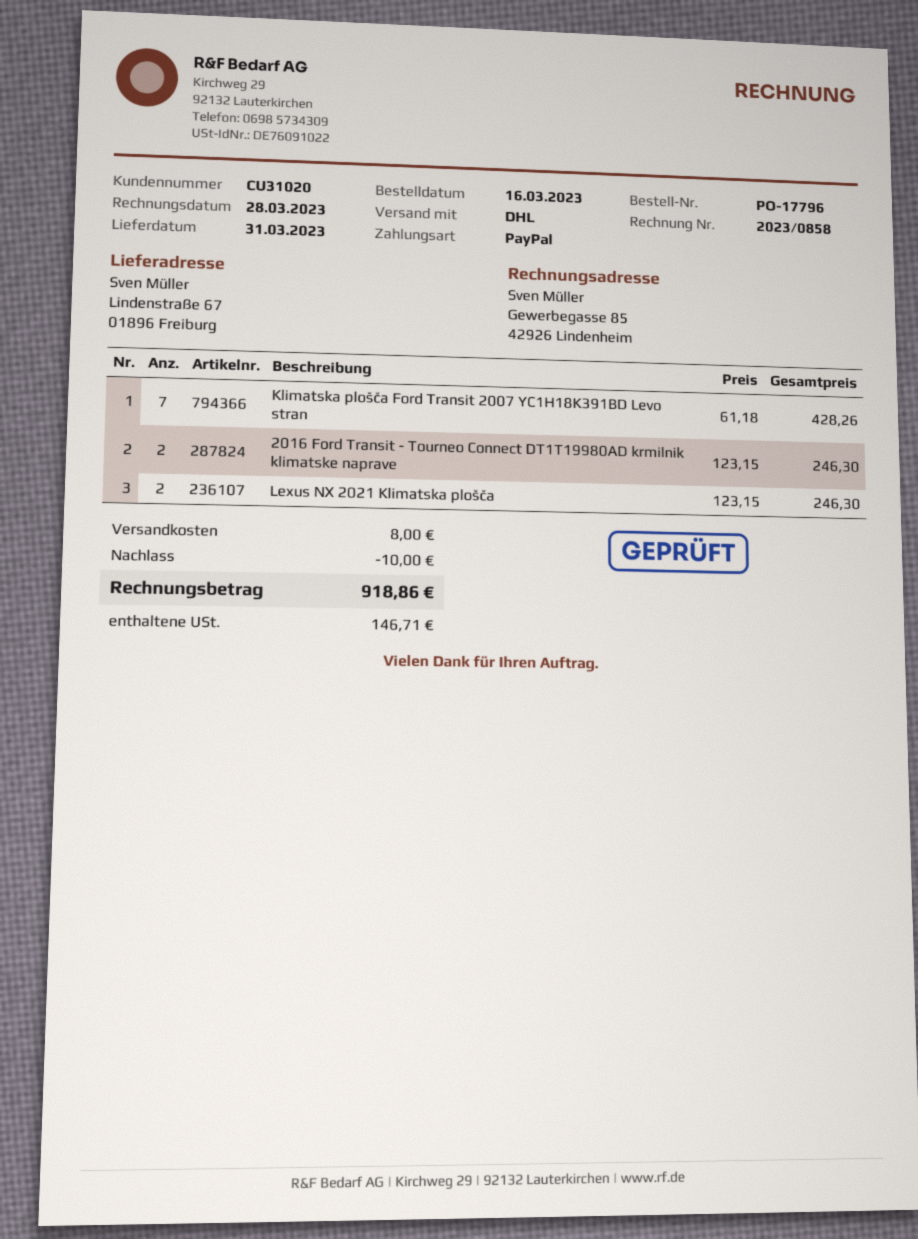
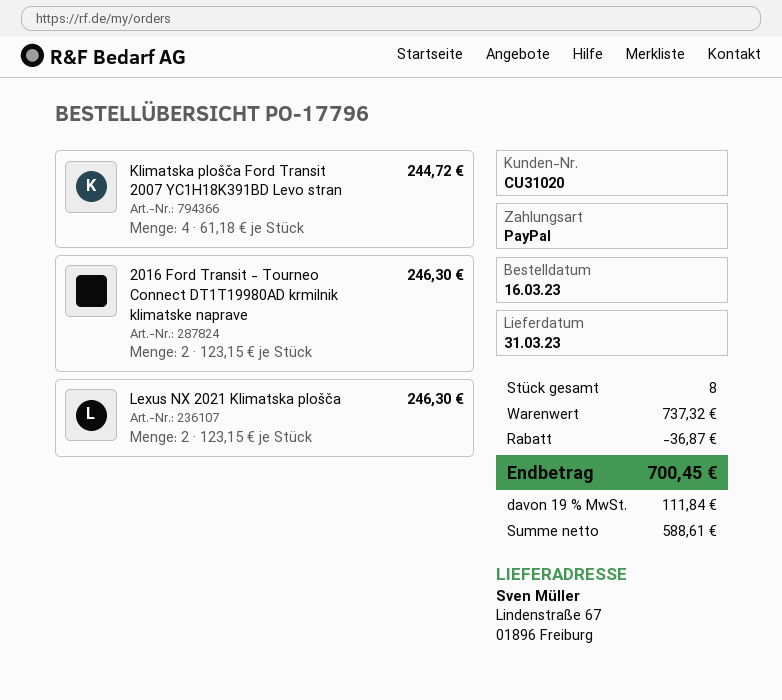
Klimatska plošča Ford Transit 2007 YC1H18K391BD Levo stran: 7 x 61.18 = 428.26 -> 4 x 61.18 = 244.72
discount: 10.00 -> 36.87
shipping: 8.00 -> none
tax: 146.71 -> 111.84
total: 918.86 -> 700.45

